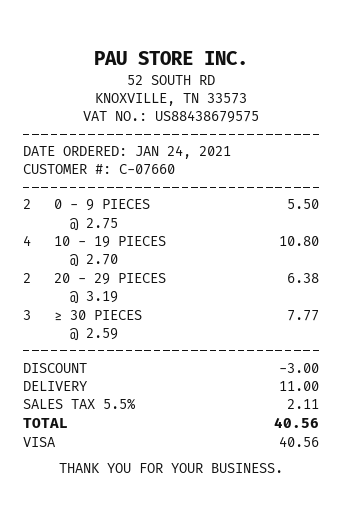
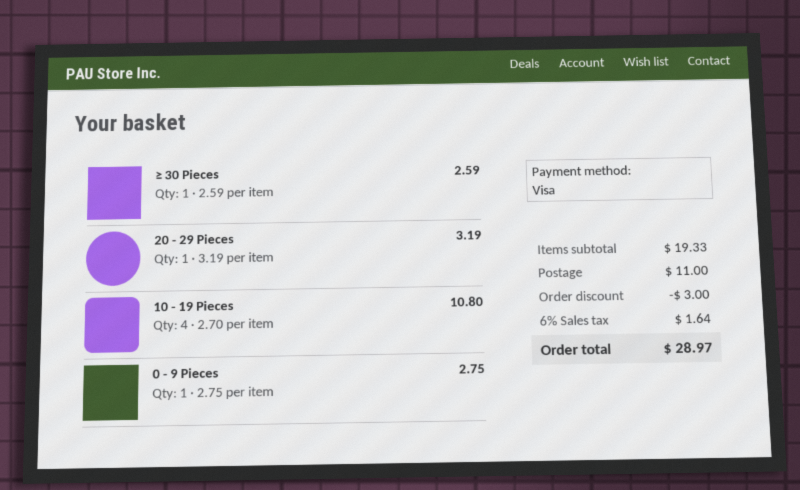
0 - 9 PIECES: 2 x 2.75 = 5.50 -> 1 x 2.75 = 2.75
20 - 29 PIECES: 2 x 3.19 = 6.38 -> 1 x 3.19 = 3.19
≥ 30 PIECES: 3 x 2.59 = 7.77 -> 1 x 2.59 = 2.59
tax: 5.5% = 2.11 -> 6% = 1.64
total: 40.56 -> 28.97

